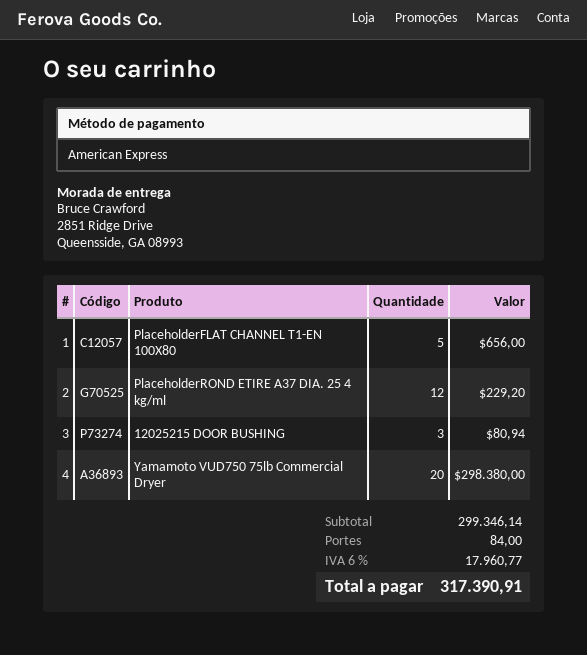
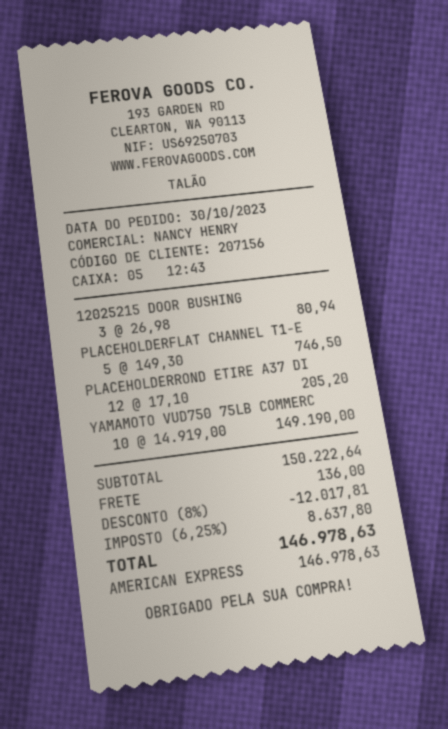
PlaceholderFLAT CHANNEL T1-EN 100X80: 5 for 656.00 -> 5 for 746.50
PlaceholderROND ETIRE A37 DIA. 25 4 kg/ml: 12 for 229.20 -> 12 for 205.20
Yamamoto VUD750 75lb Commercial Dryer: 20 for 298380.00 -> 10 for 149190.00
subtotal: 299346.14 -> 150222.64
discount: none -> 8% = 12017.81
shipping: 84.00 -> 136.00
tax: 6% = 17960.77 -> 6.25% = 8637.80
total: 317390.91 -> 146978.63

